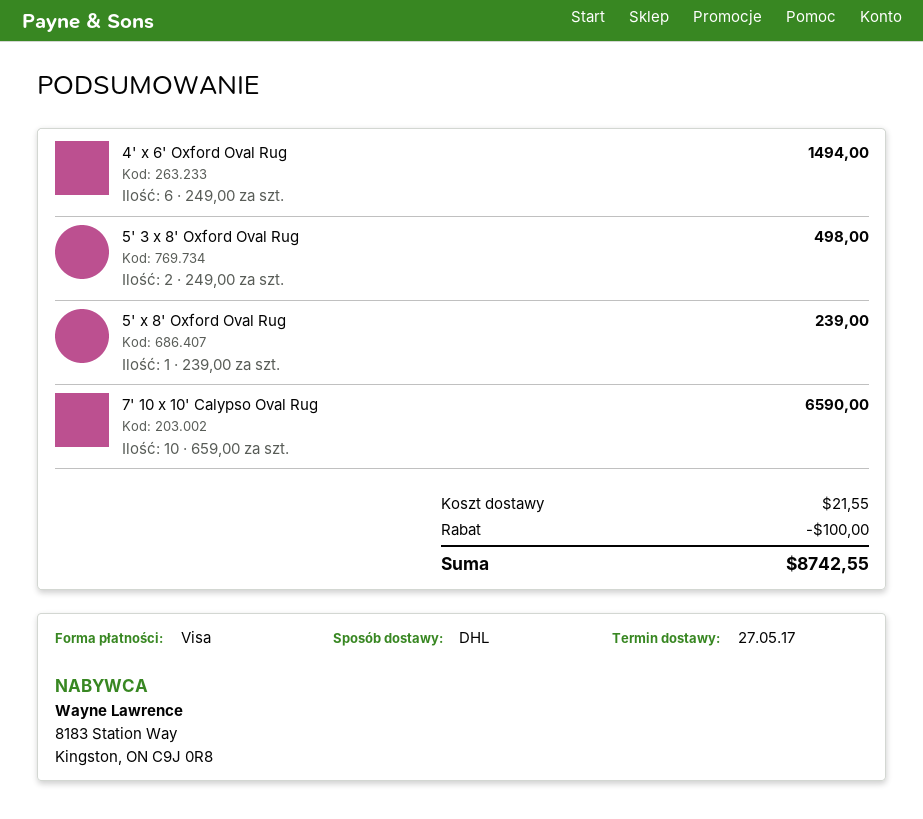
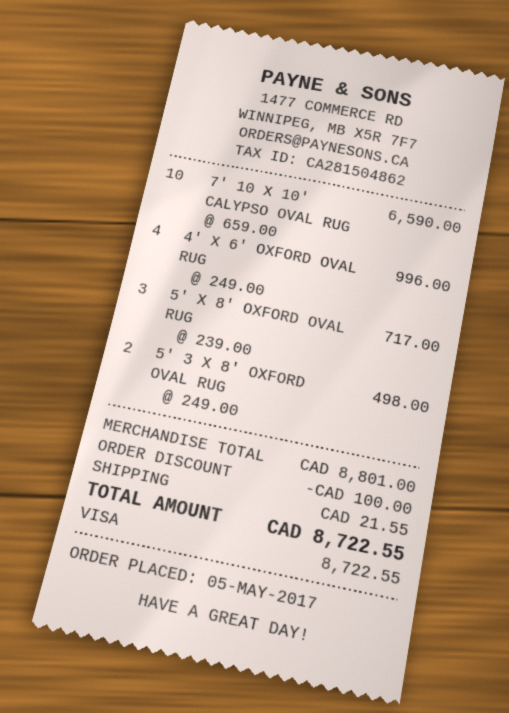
4' x 6' Oxford Oval Rug: 6 x 249.00 = 1494.00 -> 4 x 249.00 = 996.00
5' x 8' Oxford Oval Rug: 1 x 239.00 = 239.00 -> 3 x 239.00 = 717.00
total: 8742.55 -> 8722.55

